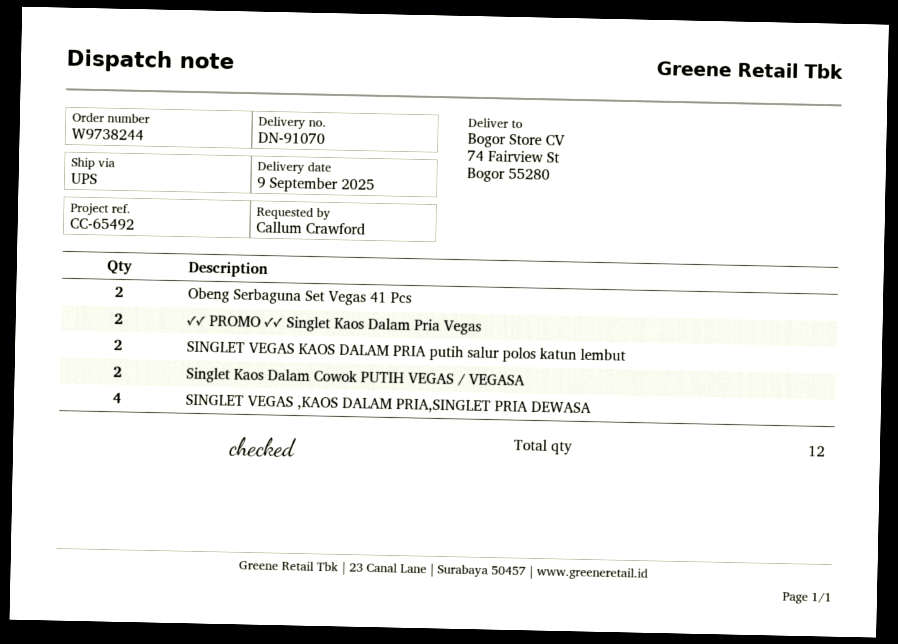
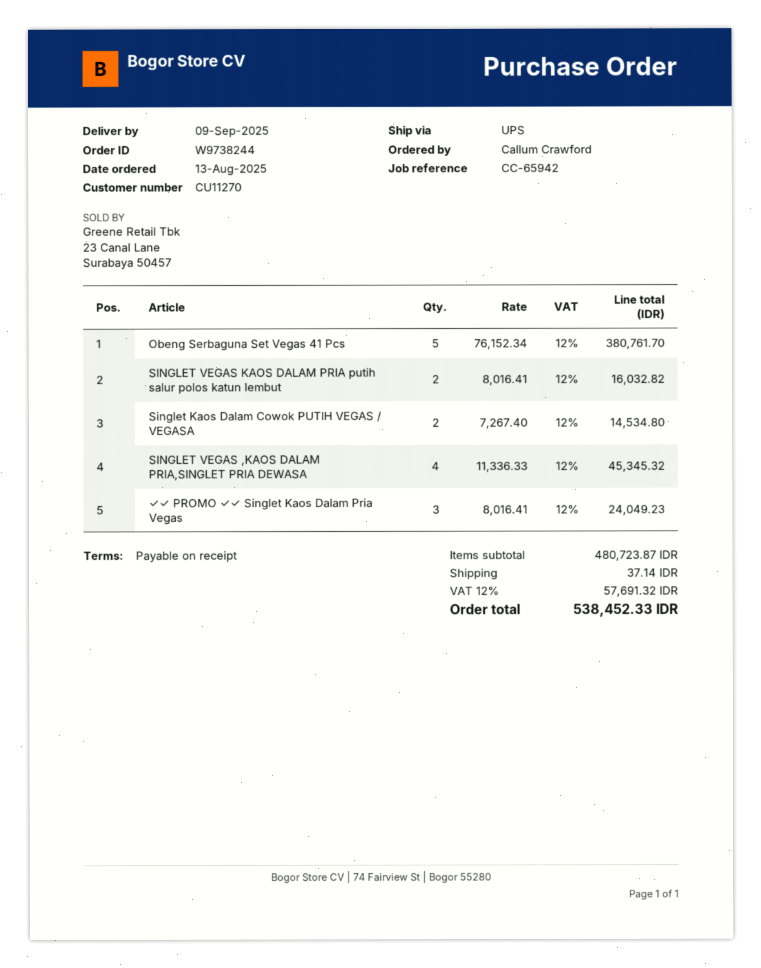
reference: CC-65492 -> CC-65942
Obeng Serbaguna Set Vegas 41 Pcs: 2 -> 5
✓✓ PROMO ✓✓ Singlet Kaos Dalam Pria Vegas: 2 -> 3

